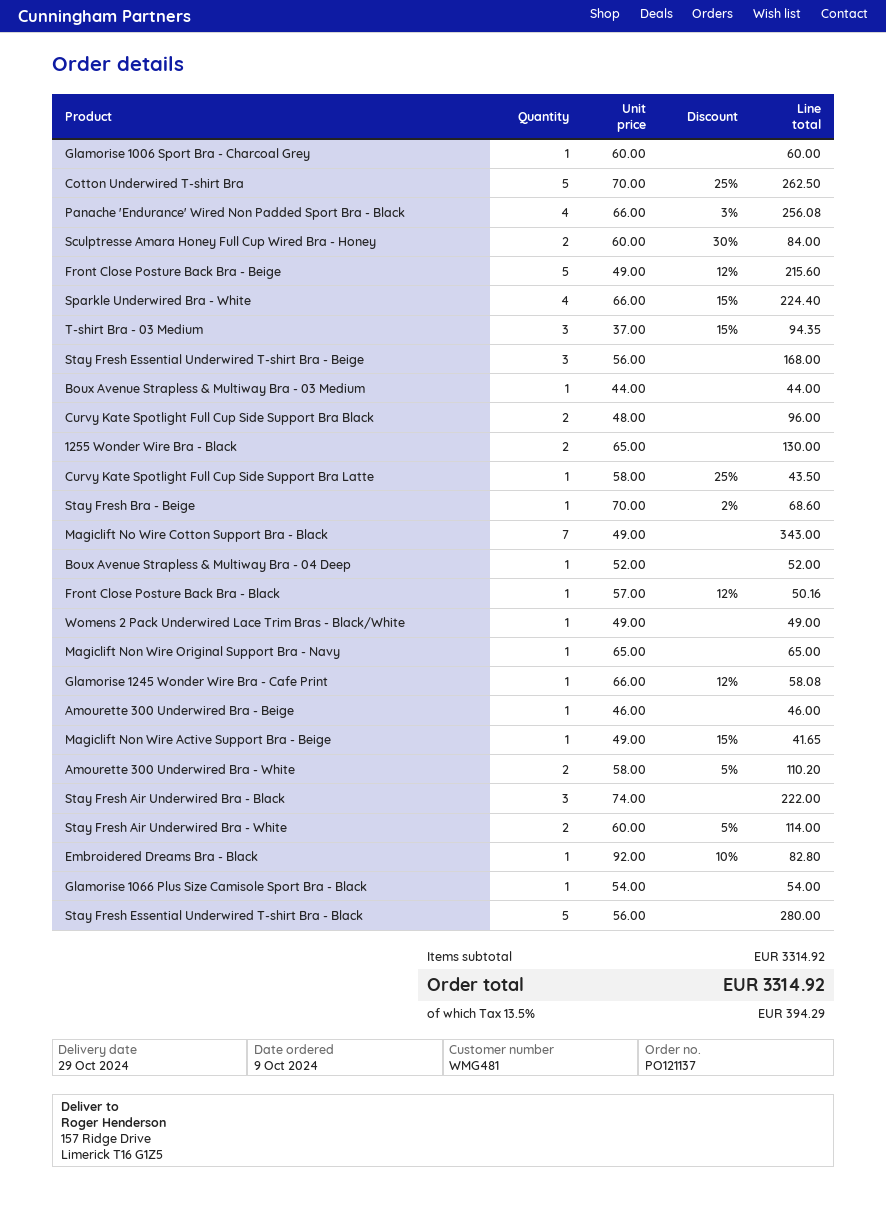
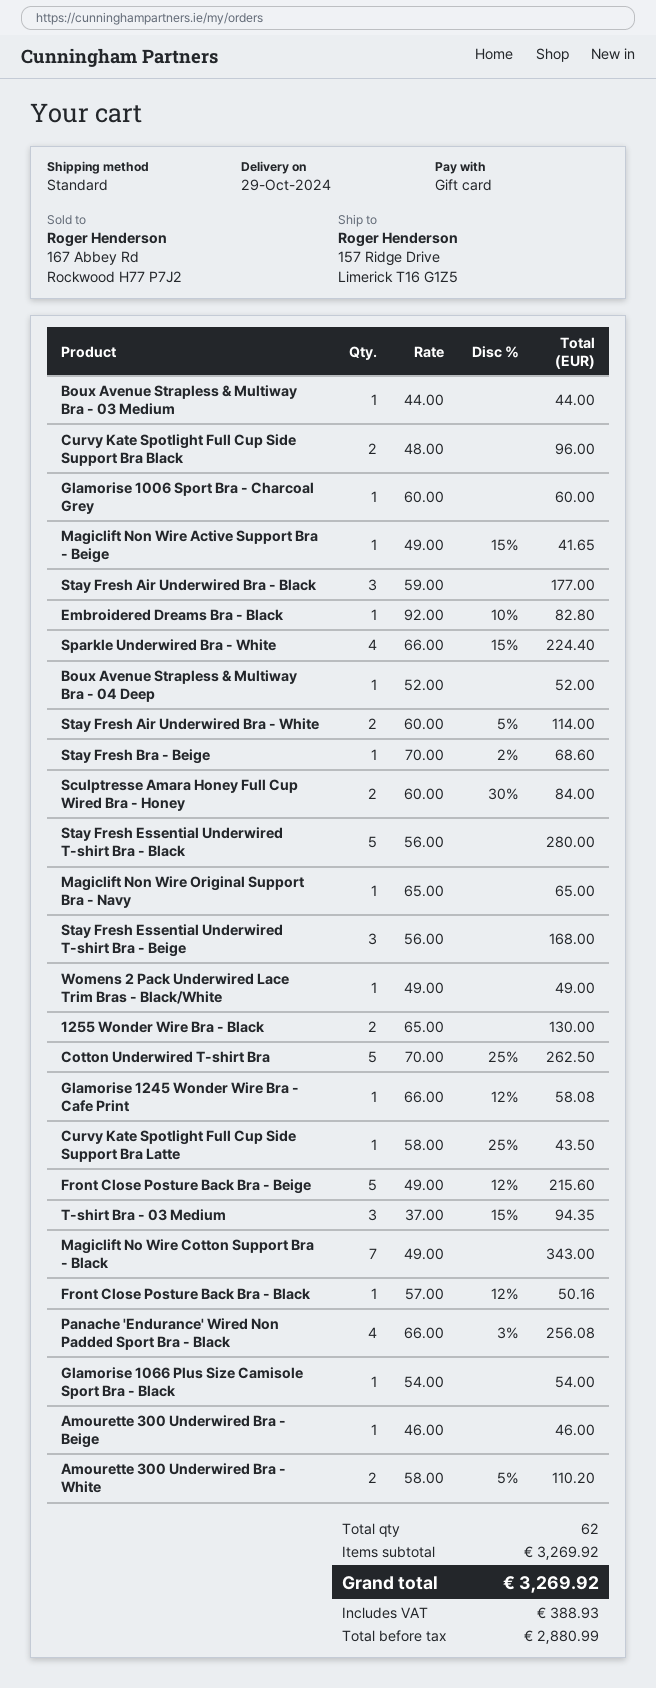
Stay Fresh Air Underwired Bra - Black: 3 x 74.00 = 222.00 -> 3 x 59.00 = 177.00
subtotal: 3314.92 -> 3269.92
tax: 394.29 -> 388.93
total: 3314.92 -> 3269.92

